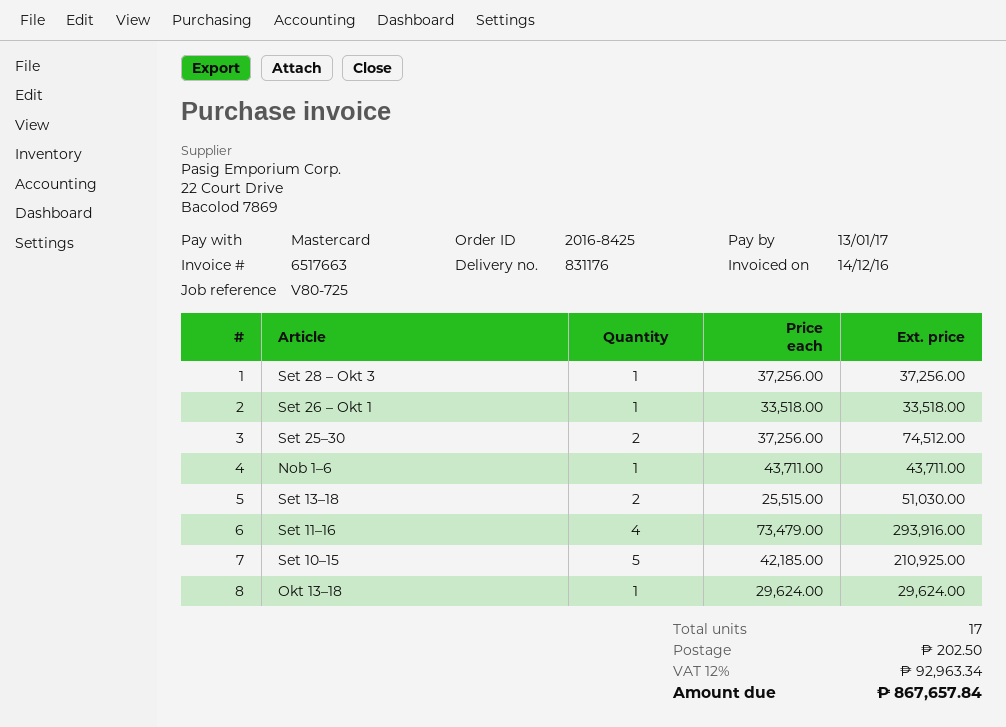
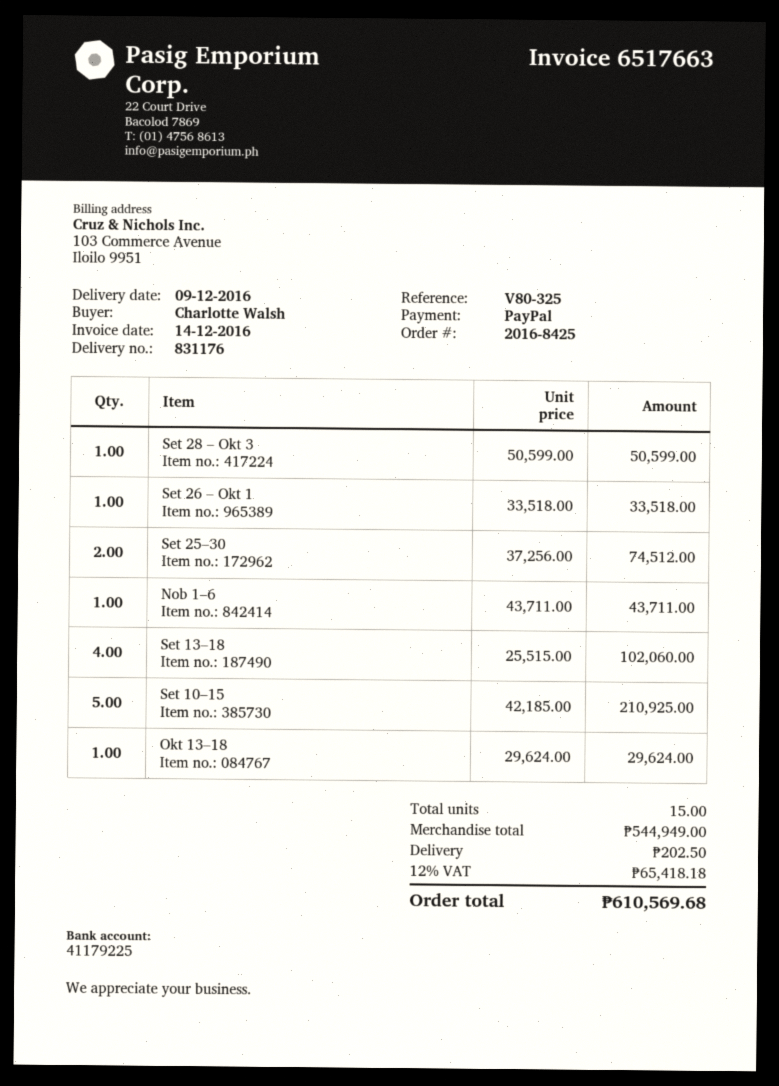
reference: V80-725 -> V80-325
payment method: Mastercard -> PayPal
Set 28 – Okt 3: 1 x 37256.00 = 37256.00 -> 1 x 50599.00 = 50599.00
Set 13–18: 2 x 25515.00 = 51030.00 -> 4 x 25515.00 = 102060.00
Set 11–16: 4 x 73479.00 = 293916.00 -> none
total quantity: 17 -> 15
tax: 12% = 92963.34 -> 12% = 65418.18
total: 867657.84 -> 610569.68

